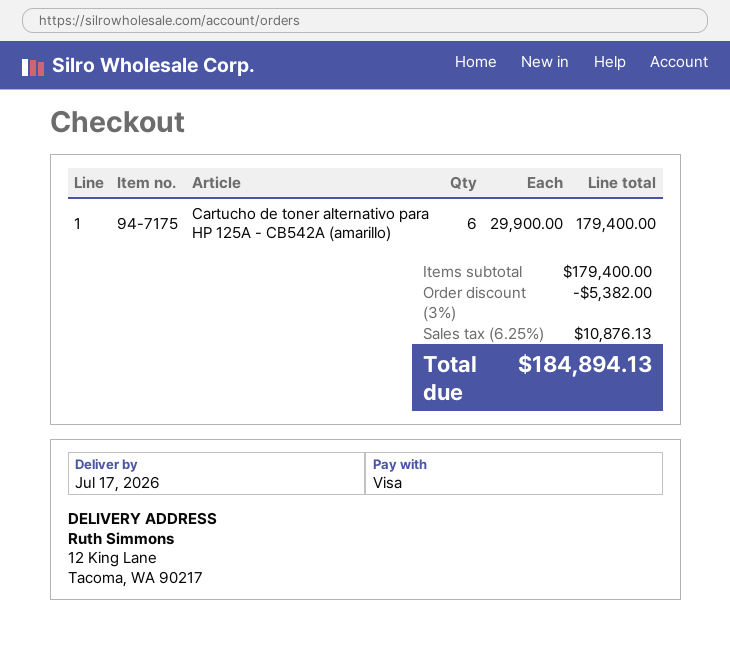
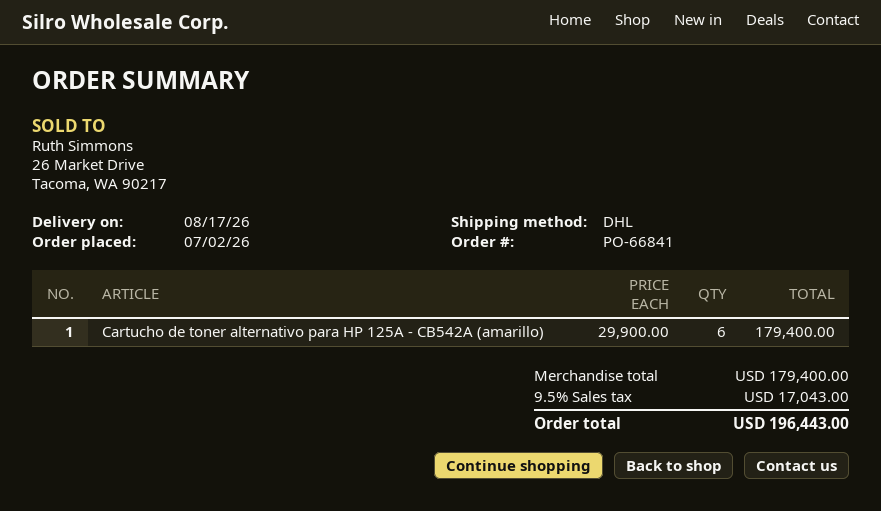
delivery date: 2026-07-17 -> 2026-08-17
discount: 3% = 5382.00 -> none
tax: 6.25% = 10876.13 -> 9.5% = 17043.00
total: 184894.13 -> 196443.00

